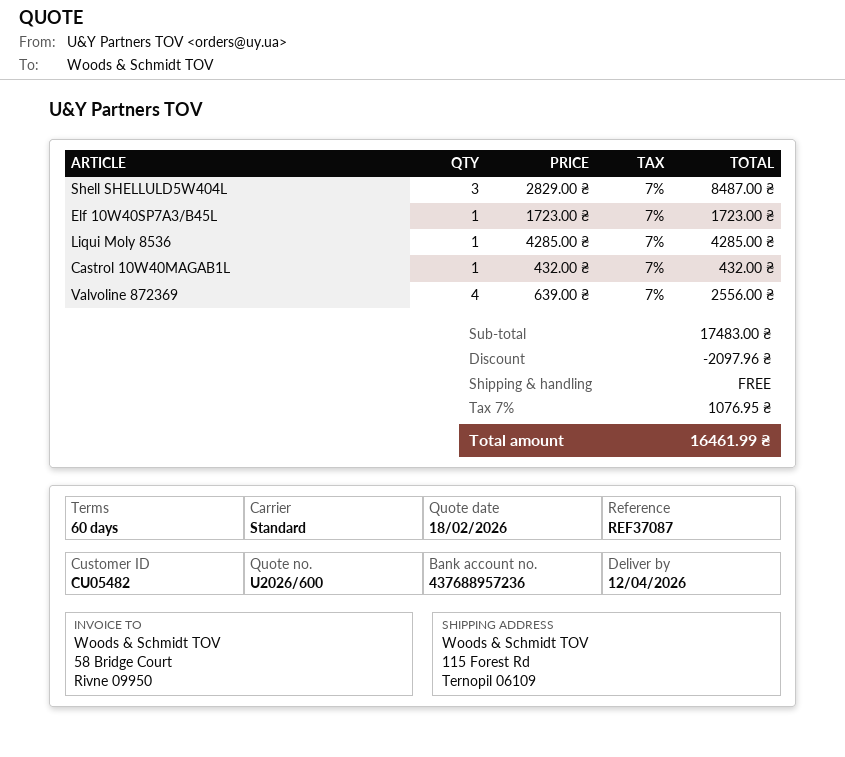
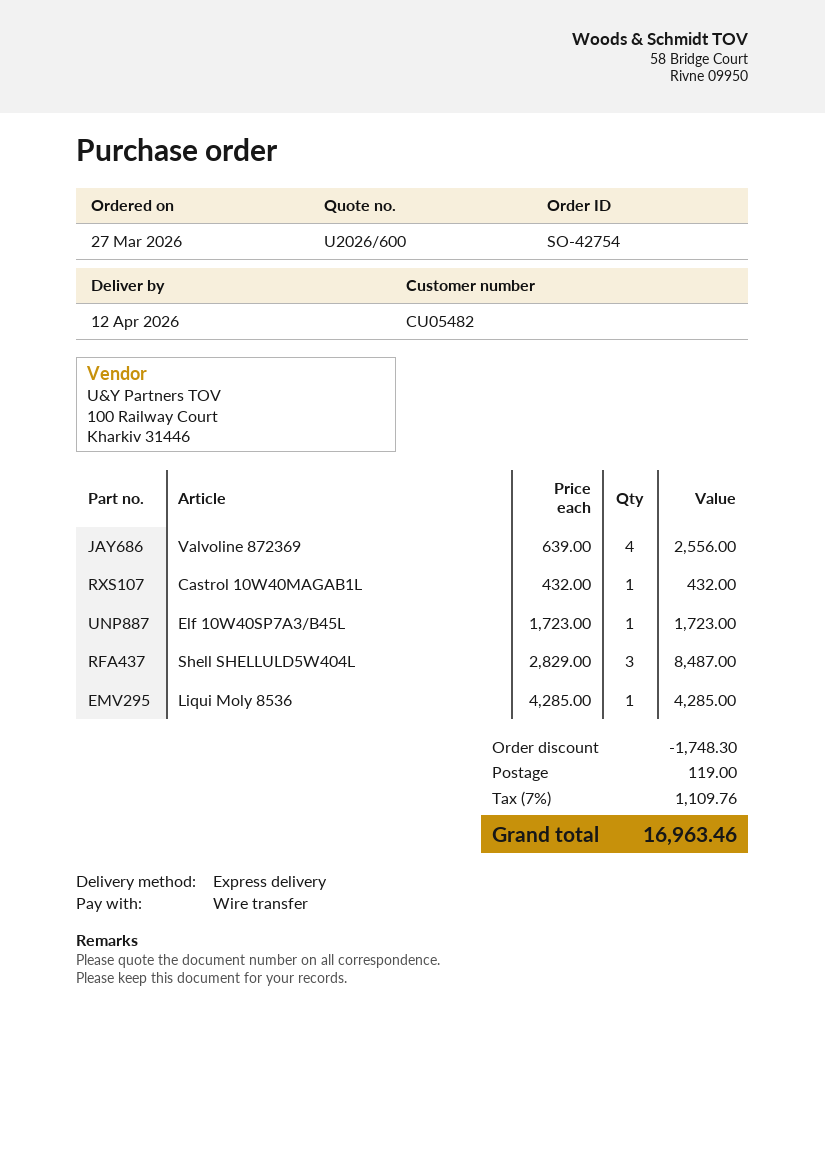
shipping method: standard -> express
discount: 2097.96 -> 1748.30
shipping: 0.00 -> 119.00
tax: 7% = 1076.95 -> 7% = 1109.76
total: 16461.99 -> 16963.46

